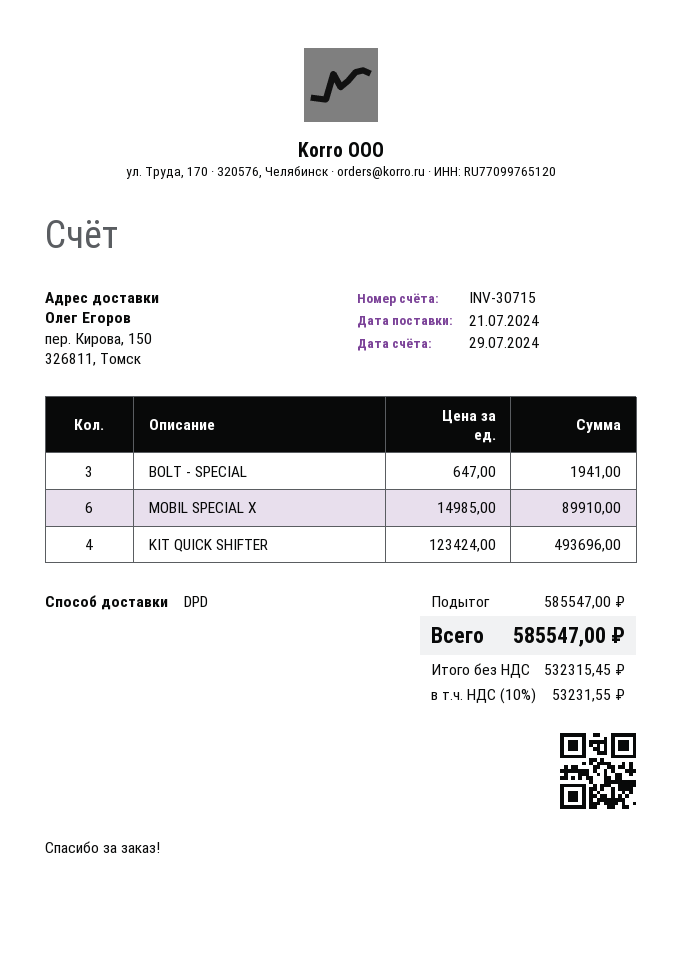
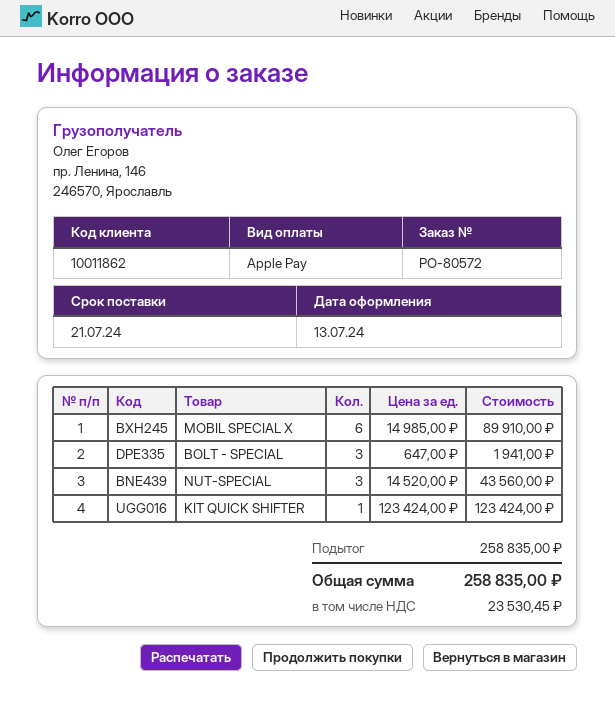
ship to: пер. Кирова, 150, 326811, Томск -> пр. Ленина, 146, 246570, Ярославль
KIT QUICK SHIFTER: 4 x 123424.00 = 493696.00 -> 1 x 123424.00 = 123424.00
NUT-SPECIAL: none -> 3 x 14520.00 = 43560.00
subtotal: 585547.00 -> 258835.00
tax: 53231.55 -> 23530.45
total: 585547.00 -> 258835.00

